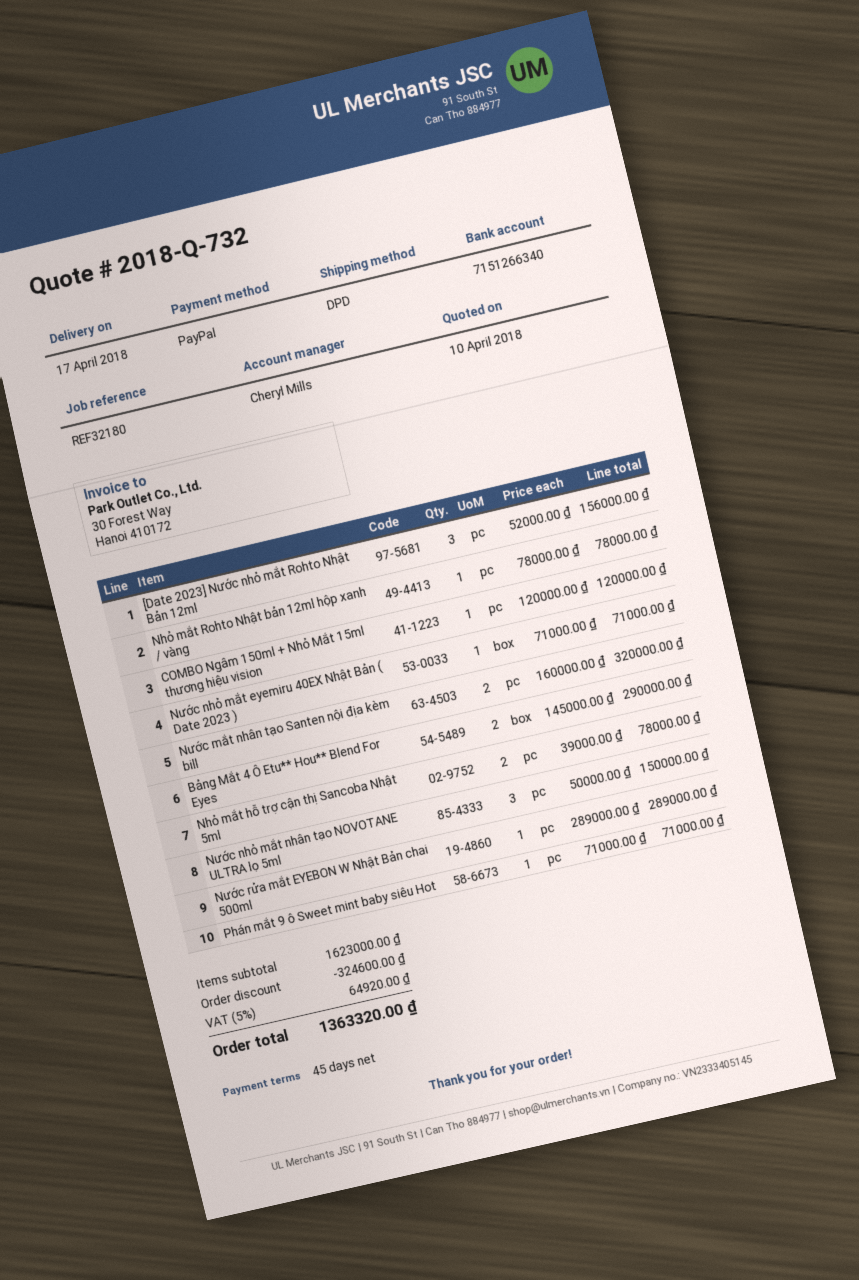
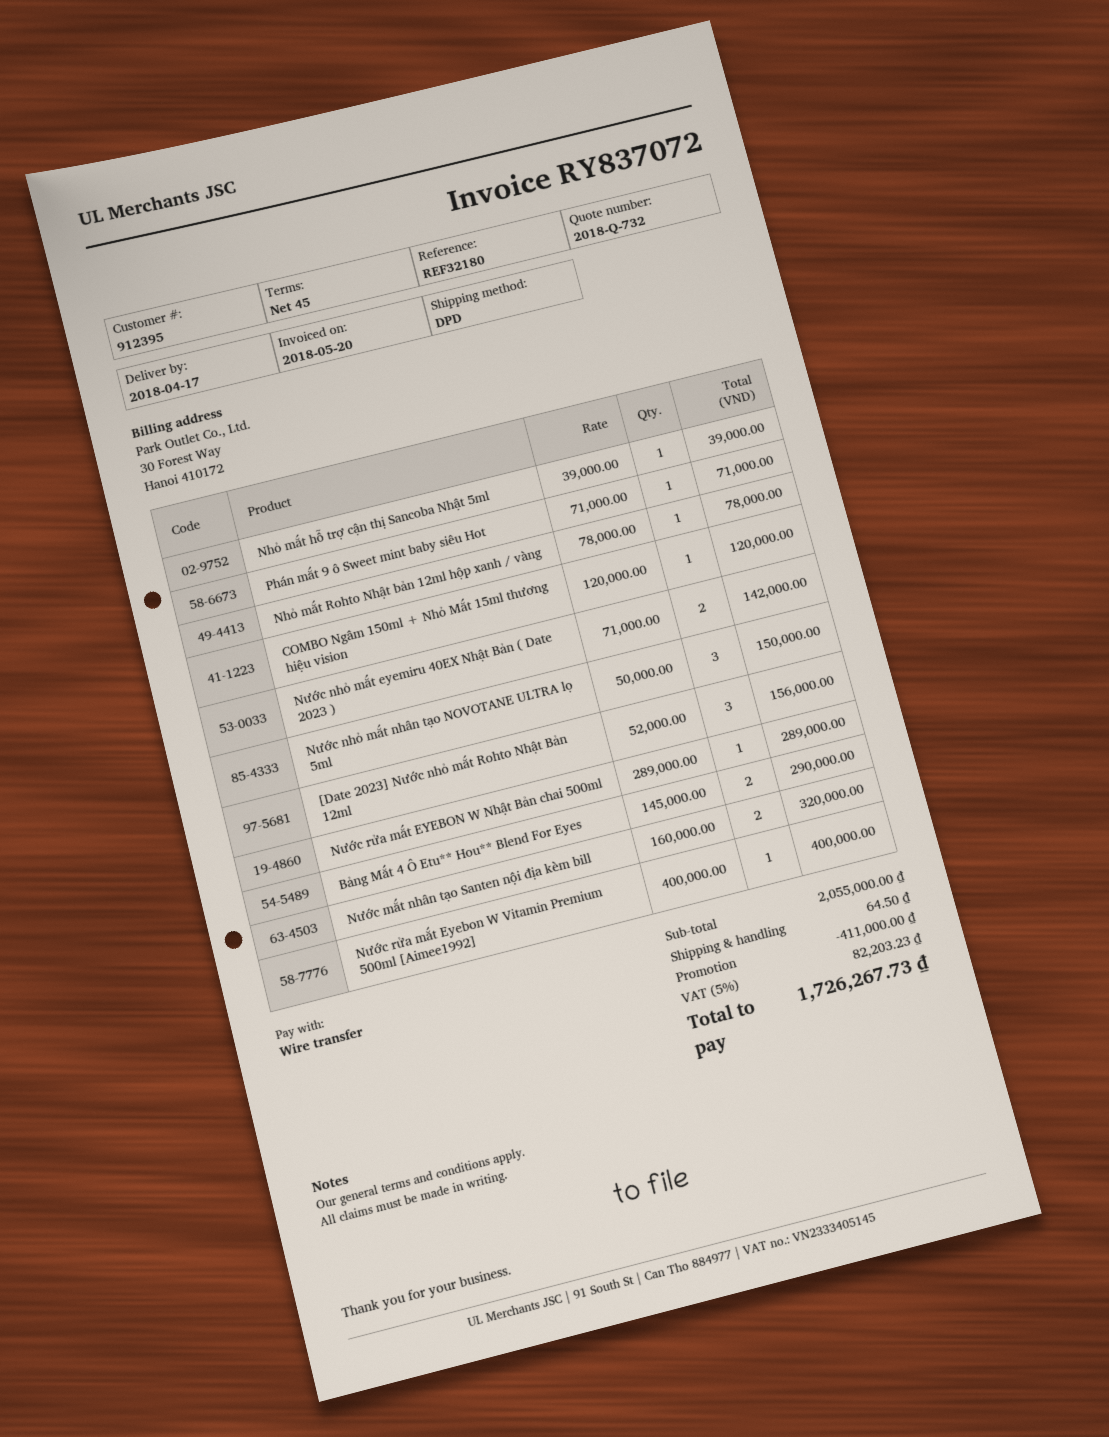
payment method: PayPal -> bank transfer
Nước nhỏ mắt eyemiru 40EX Nhật Bản ( Date 2023 ): 1 x 71000.00 = 71000.00 -> 2 x 71000.00 = 142000.00
Nhỏ mắt hỗ trợ cận thị Sancoba Nhật 5ml: 2 x 39000.00 = 78000.00 -> 1 x 39000.00 = 39000.00
Nước rửa mắt Eyebon W Vitamin Premium 500ml [Aimee1992]: none -> 1 x 400000.00 = 400000.00
subtotal: 1623000.00 -> 2055000.00
discount: 324600.00 -> 411000.00
shipping: none -> 64.50
tax: 5% = 64920.00 -> 5% = 82203.23
total: 1363320.00 -> 1726267.73

